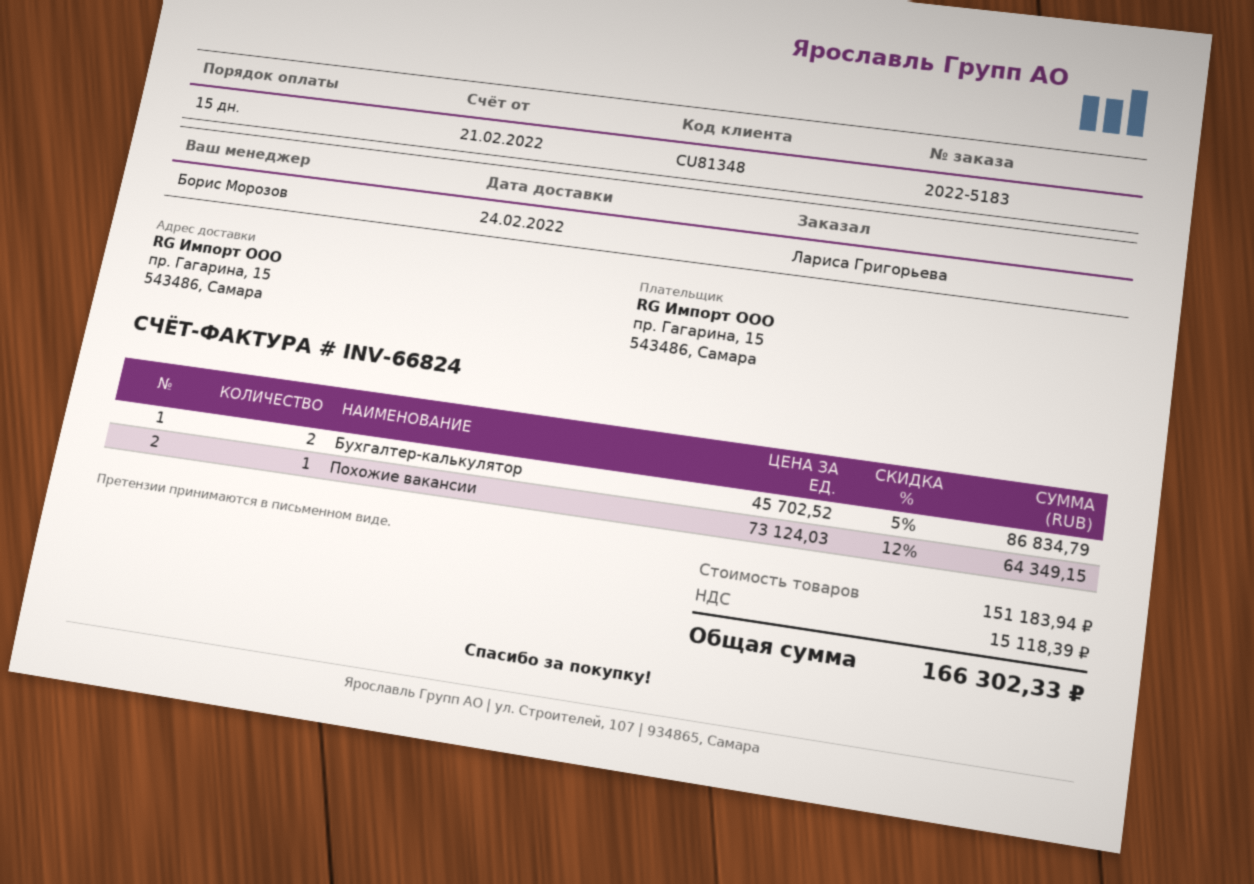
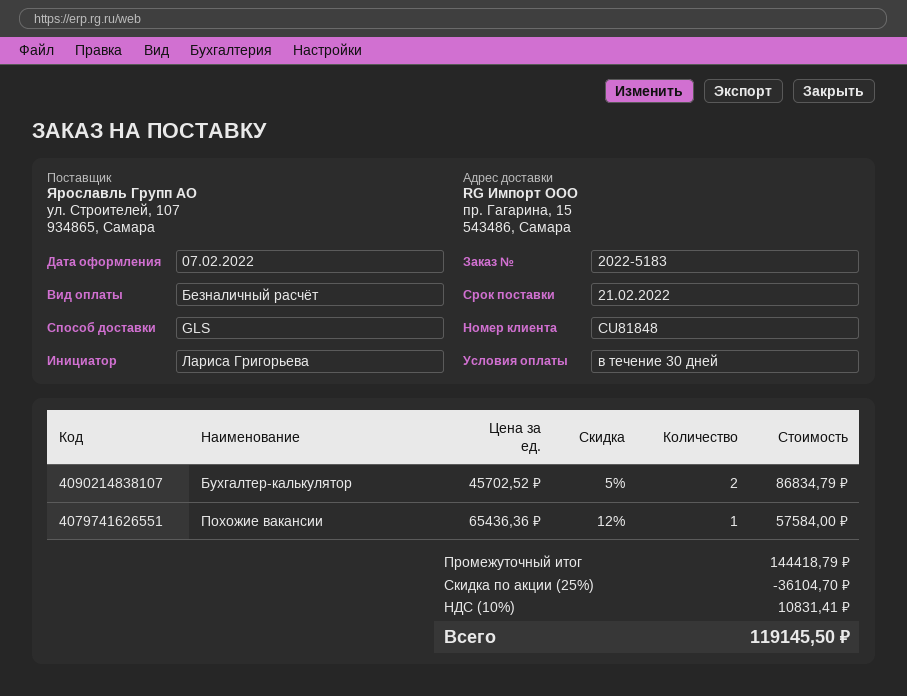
delivery date: 2022-02-24 -> 2022-02-21
payment terms: 15 days -> 30 days
customer number: CU81348 -> CU81848
Похожие вакансии: 1 x 73124.03 - 12% = 64349.15 -> 1 x 65436.36 - 12% = 57584.00
subtotal: 151183.94 -> 144418.79
discount: none -> 25% = 36104.70
tax: 15118.39 -> 10831.41
total: 166302.33 -> 119145.50

